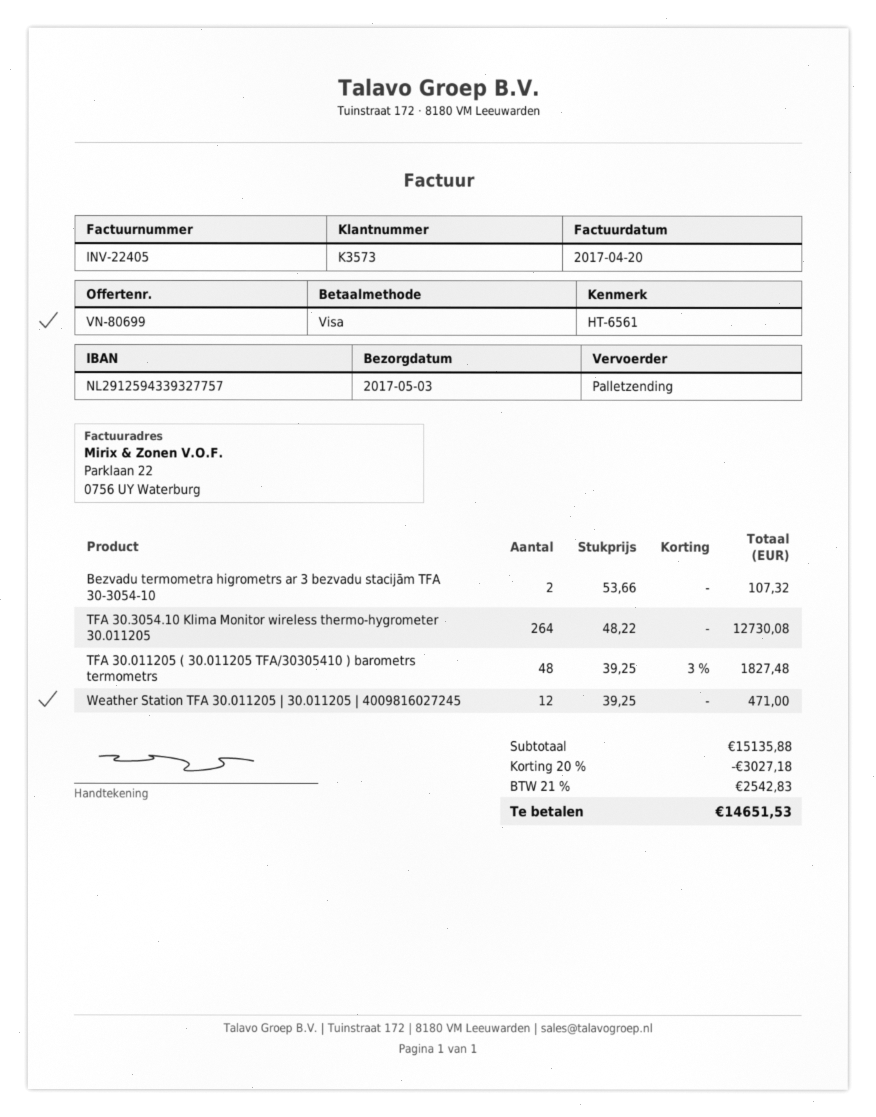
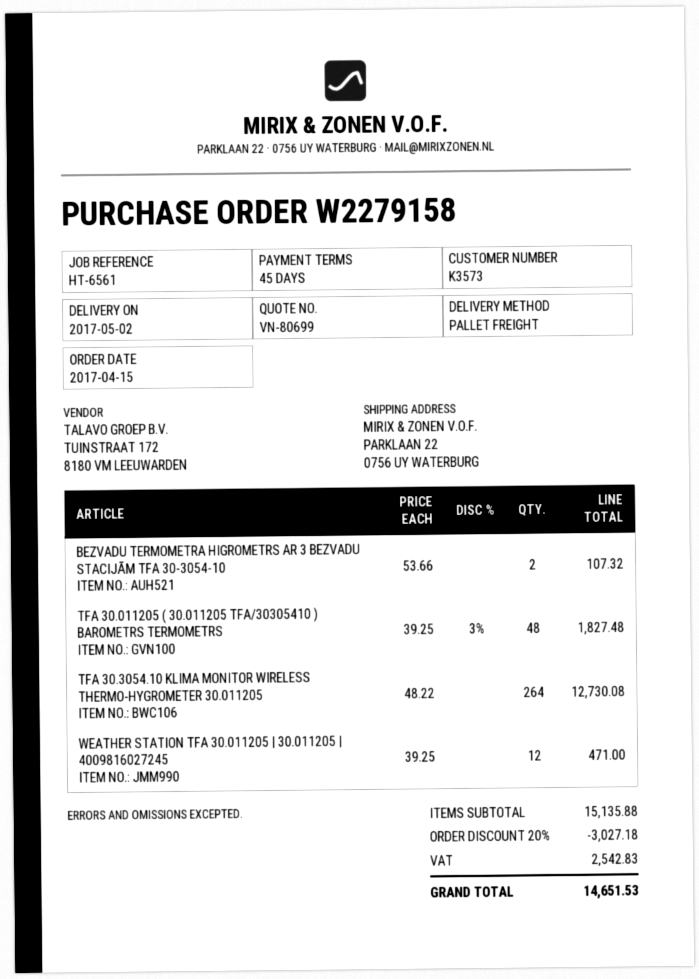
delivery date: 2017-05-03 -> 2017-05-02

